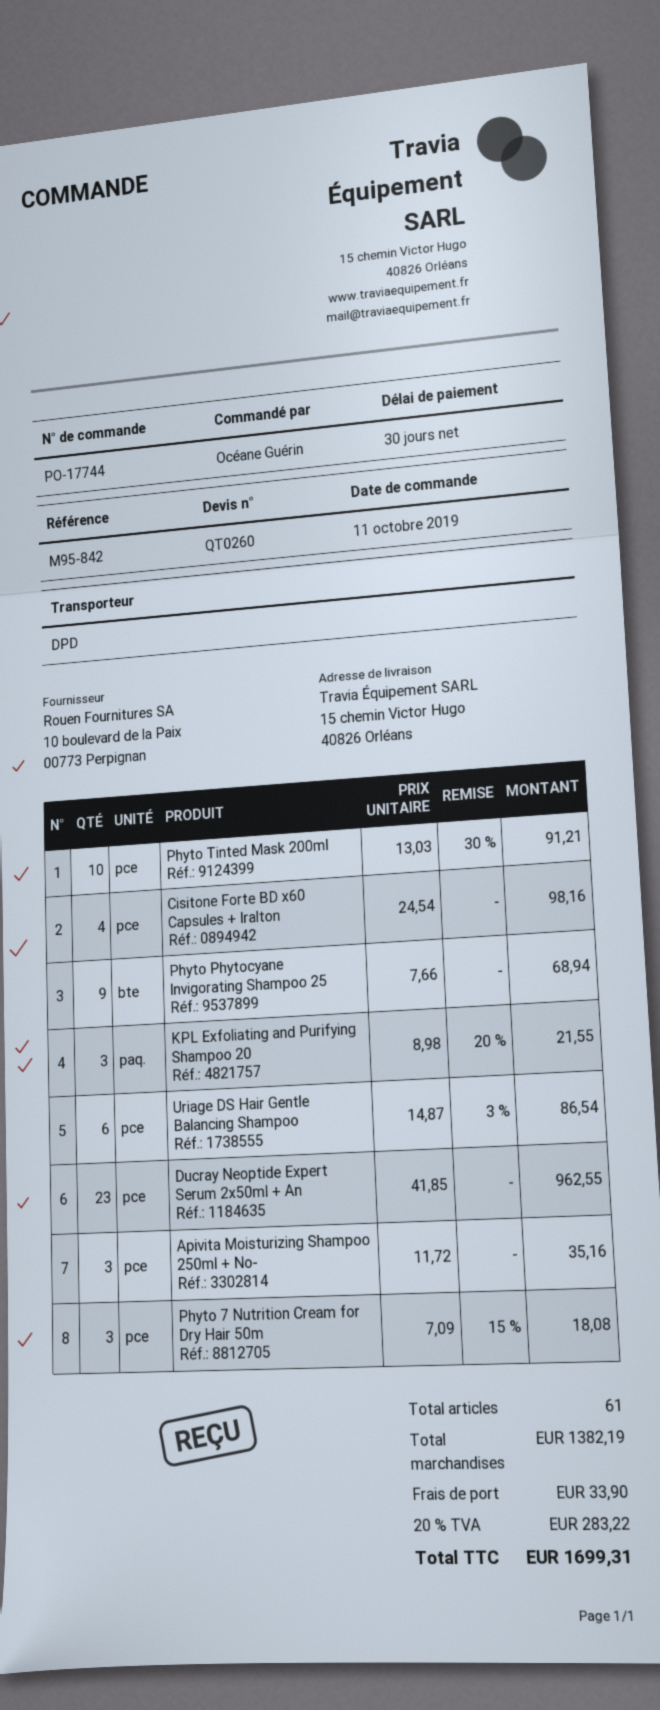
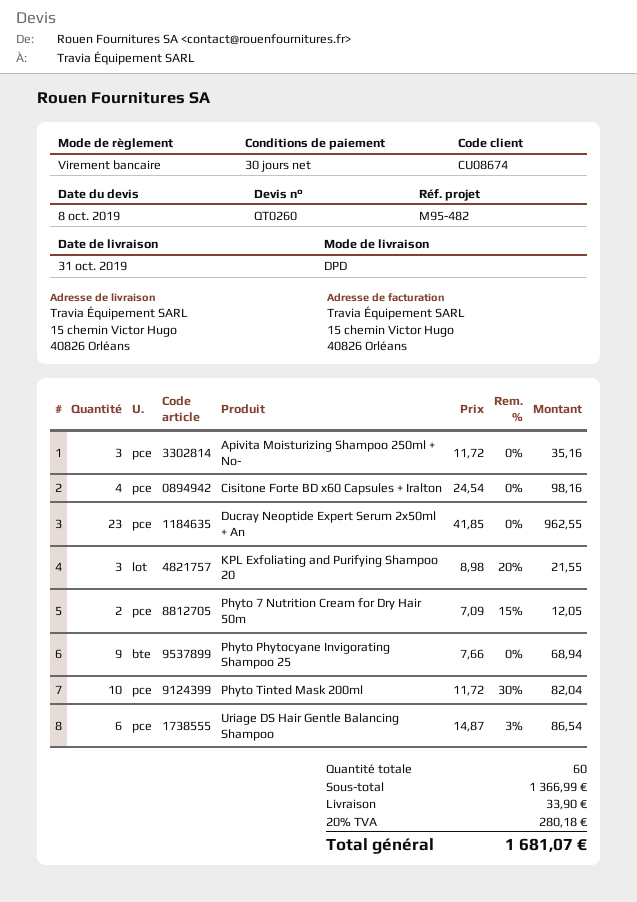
reference: M95-842 -> M95-482
Phyto Tinted Mask 200ml: 10 x 13.03 - 30% = 91.21 -> 10 x 11.72 - 30% = 82.04
Phyto 7 Nutrition Cream for Dry Hair 50m: 3 x 7.09 - 15% = 18.08 -> 2 x 7.09 - 15% = 12.05
total quantity: 61 -> 60
subtotal: 1382.19 -> 1366.99
tax: 20% = 283.22 -> 20% = 280.18
total: 1699.31 -> 1681.07

